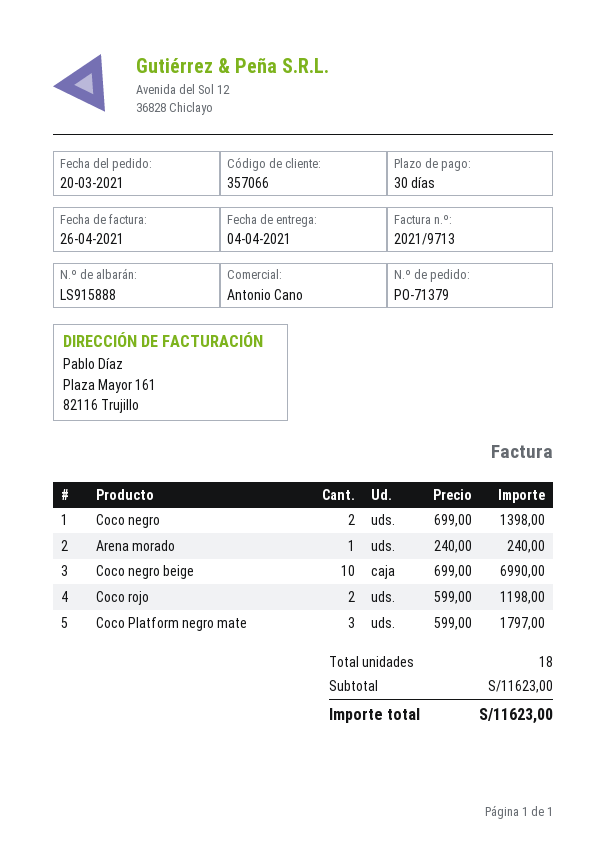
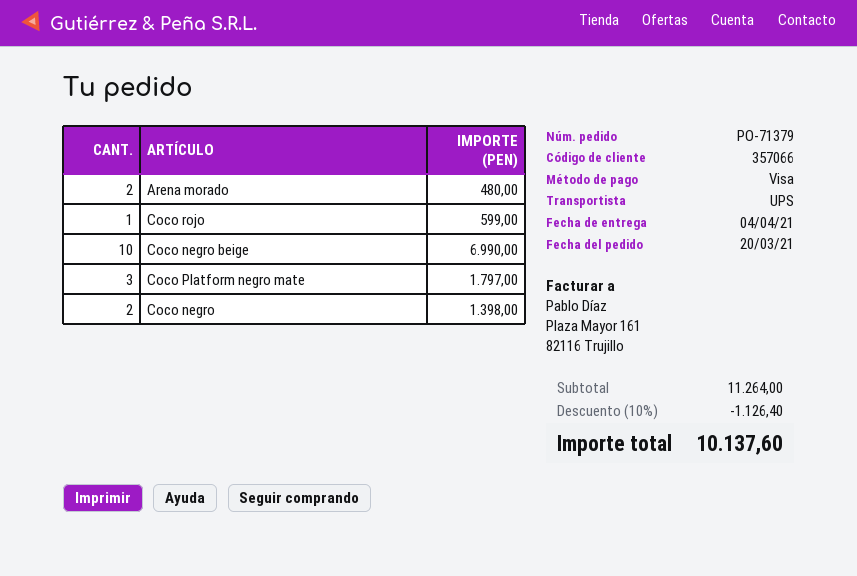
Arena morado: 1 for 240.00 -> 2 for 480.00
Coco rojo: 2 for 1198.00 -> 1 for 599.00
subtotal: 11623.00 -> 11264.00
discount: none -> 10% = 1126.40
total: 11623.00 -> 10137.60

